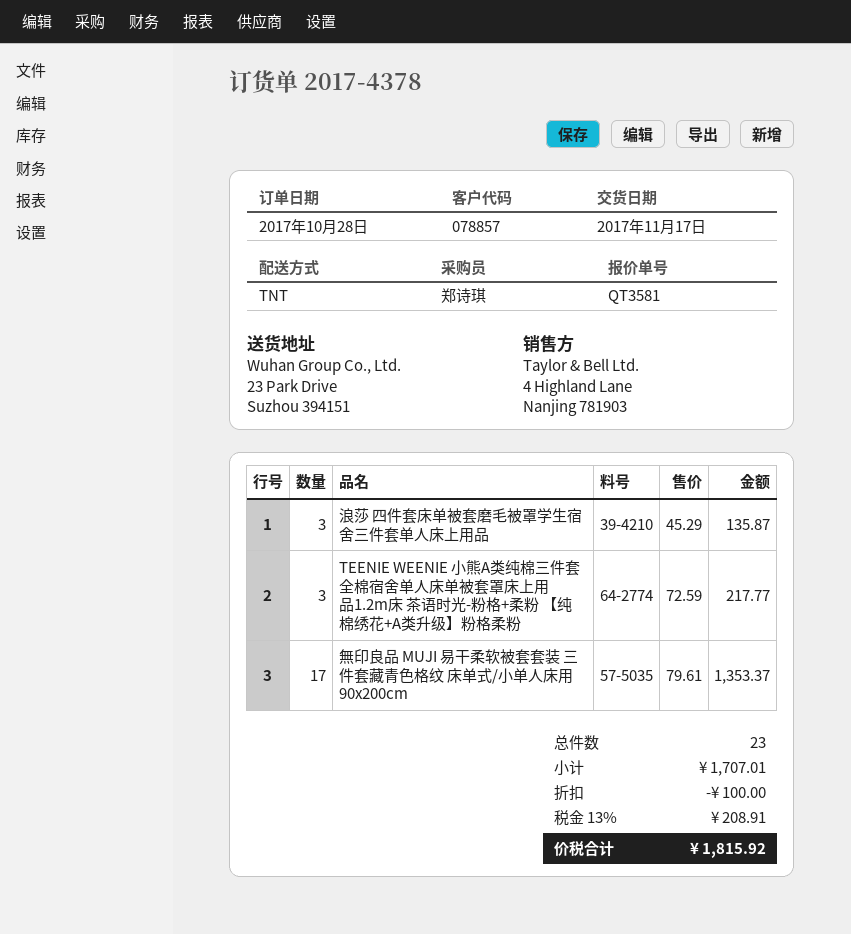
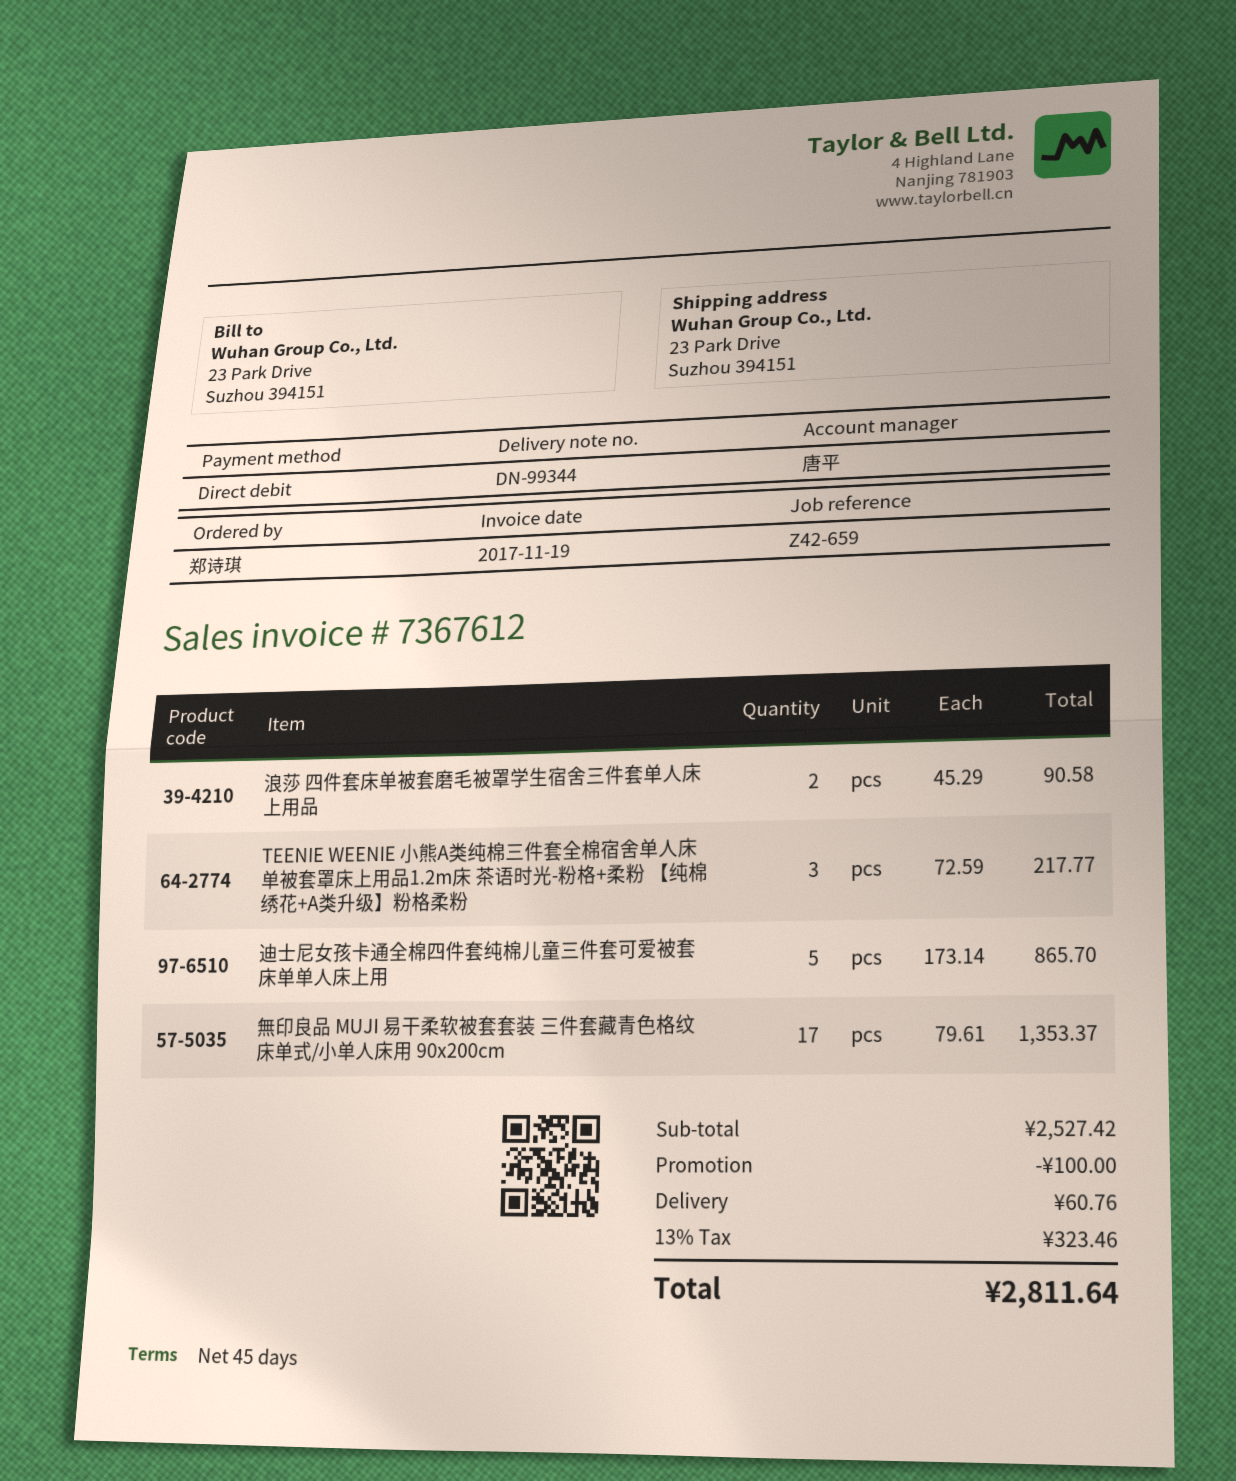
浪莎 四件套床单被套磨毛被罩学生宿舍三件套单人床上用品: 3 x 45.29 = 135.87 -> 2 x 45.29 = 90.58
迪士尼女孩卡通全棉四件套纯棉儿童三件套可爱被套床单单人床上用: none -> 5 x 173.14 = 865.70
subtotal: 1707.01 -> 2527.42
shipping: none -> 60.76
tax: 13% = 208.91 -> 13% = 323.46
total: 1815.92 -> 2811.64

